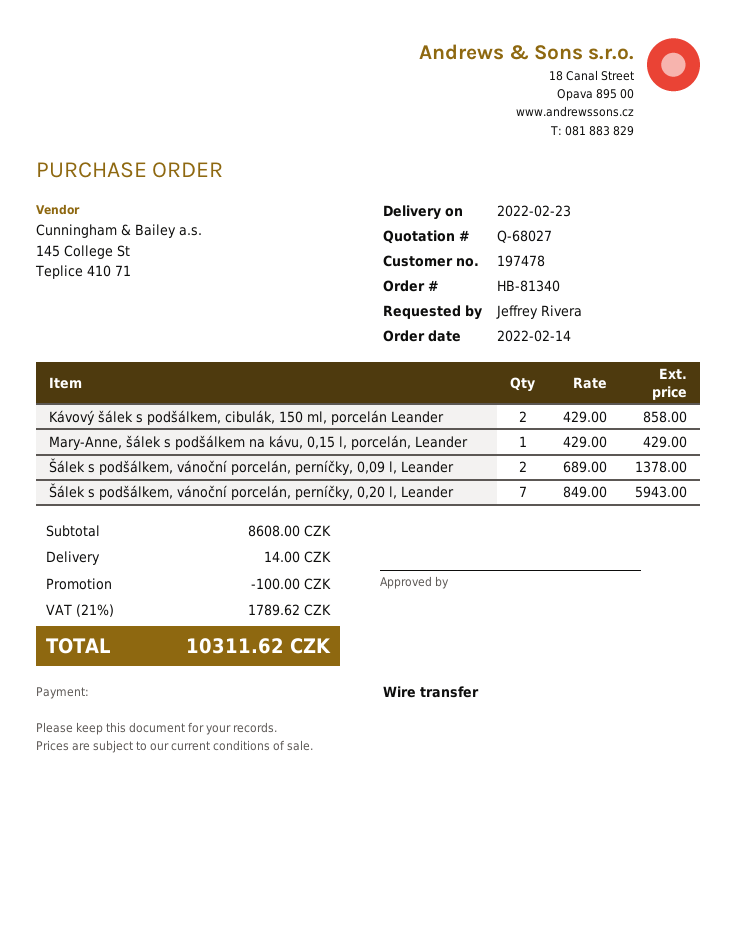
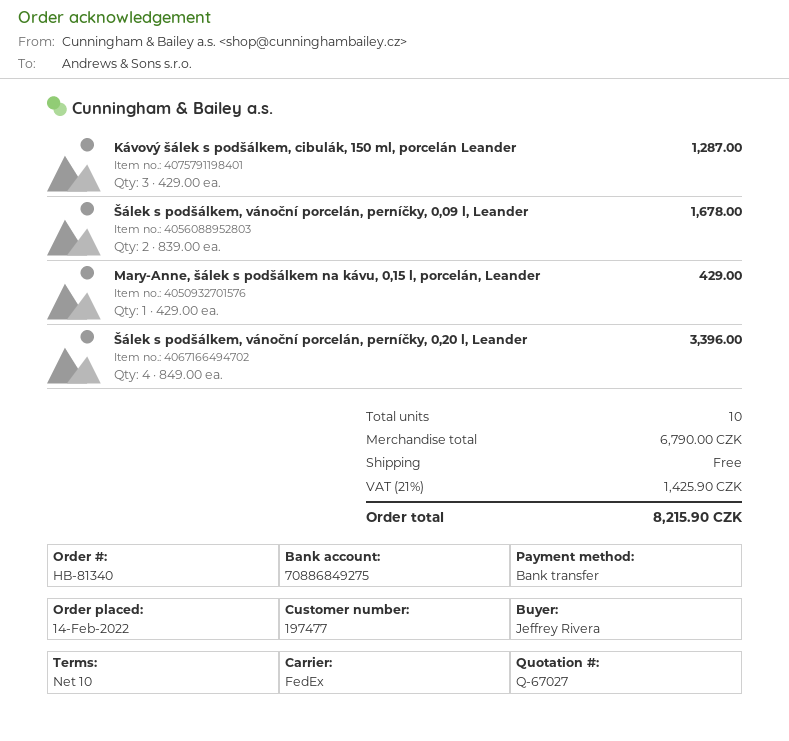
quote number: Q-68027 -> Q-67027
customer number: 197478 -> 197477
Kávový šálek s podšálkem, cibulák, 150 ml, porcelán Leander: 2 x 429.00 = 858.00 -> 3 x 429.00 = 1287.00
Šálek s podšálkem, vánoční porcelán, perníčky, 0,09 l, Leander: 2 x 689.00 = 1378.00 -> 2 x 839.00 = 1678.00
Šálek s podšálkem, vánoční porcelán, perníčky, 0,20 l, Leander: 7 x 849.00 = 5943.00 -> 4 x 849.00 = 3396.00
subtotal: 8608.00 -> 6790.00
discount: 100.00 -> none
shipping: 14.00 -> 0.00
tax: 21% = 1789.62 -> 21% = 1425.90
total: 10311.62 -> 8215.90

